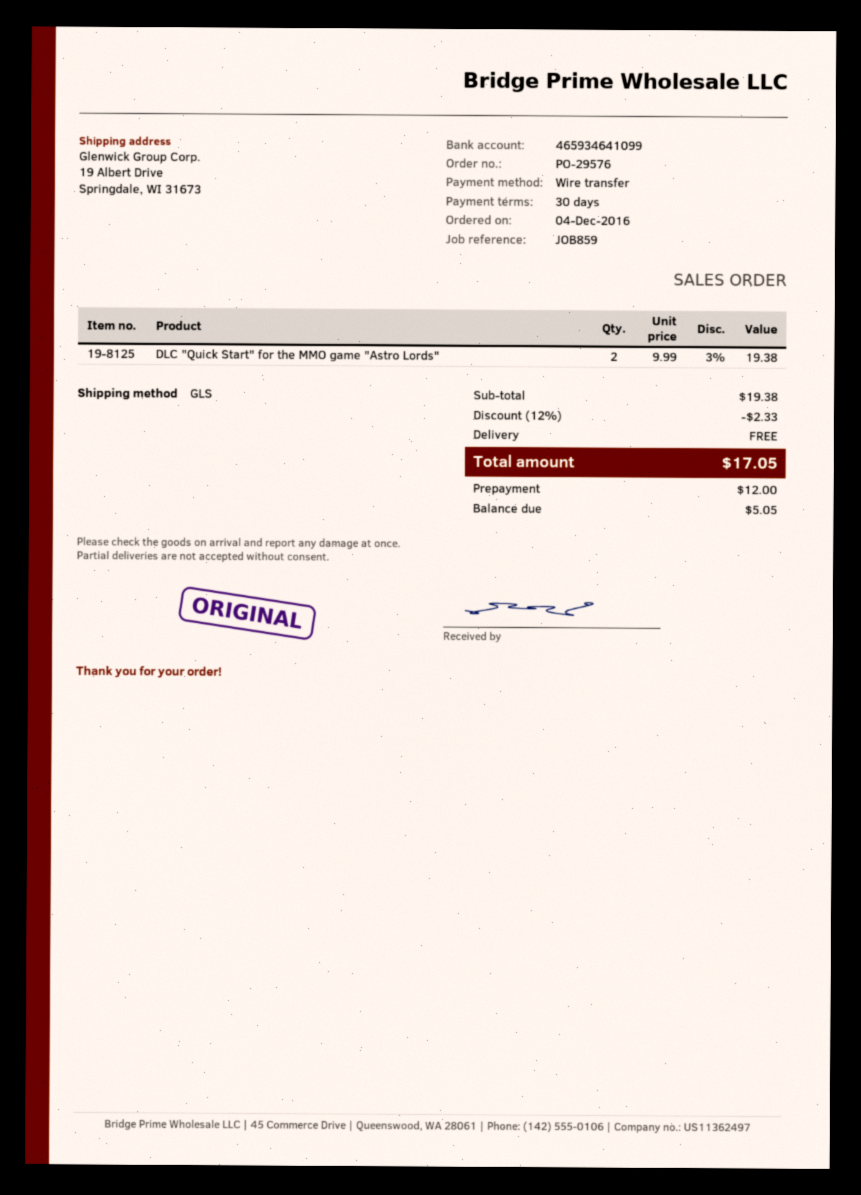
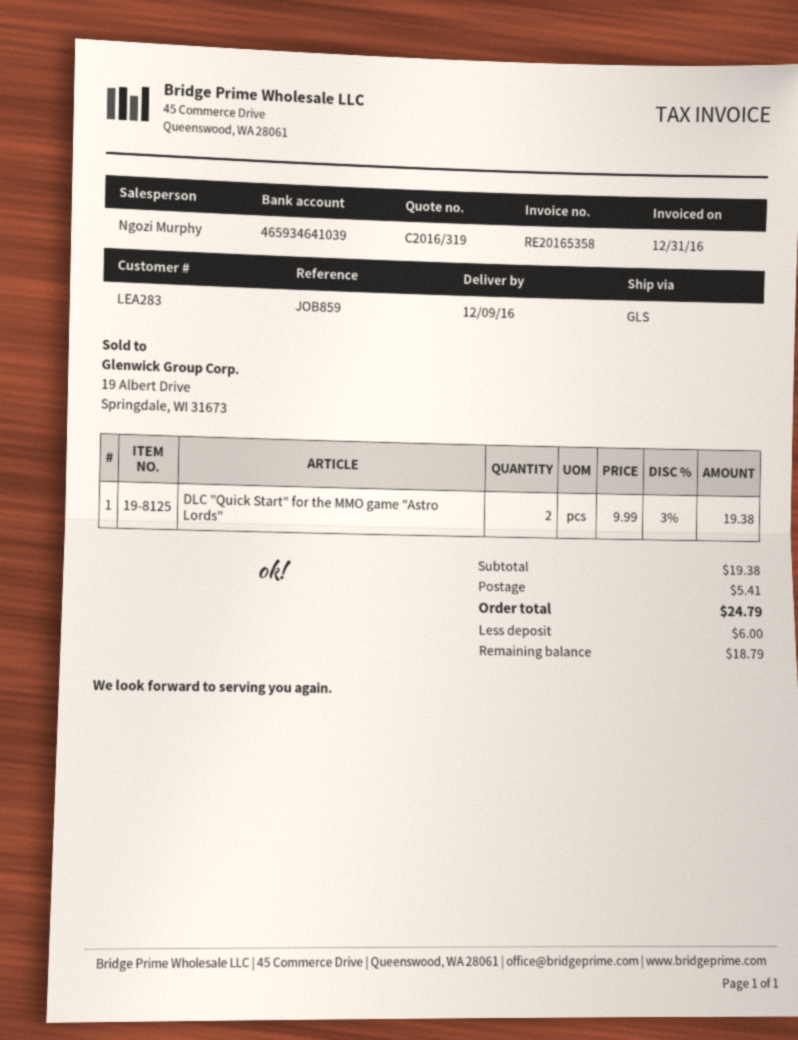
bank account: 465934641099 -> 465934641039
discount: 12% = 2.33 -> none
shipping: 0.00 -> 5.41
total: 17.05 -> 24.79
deposit: 12.00 -> 6.00
balance: 5.05 -> 18.79

